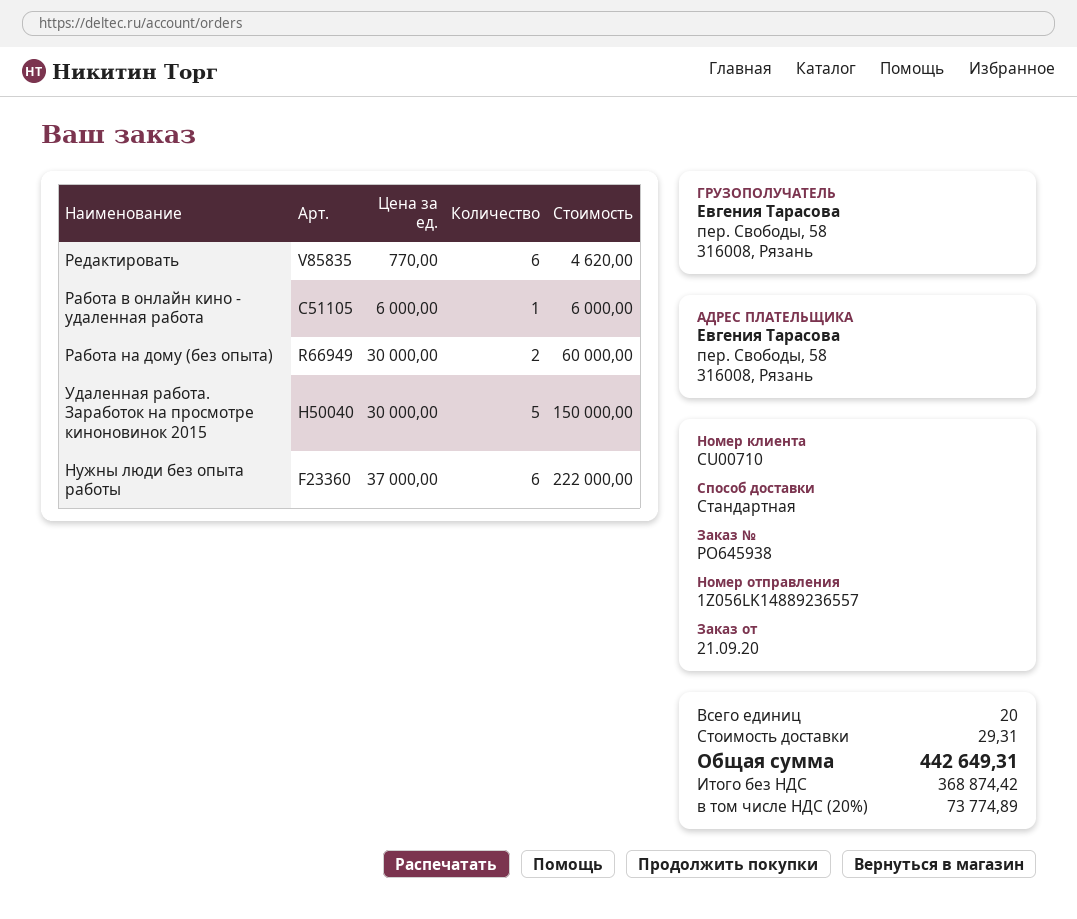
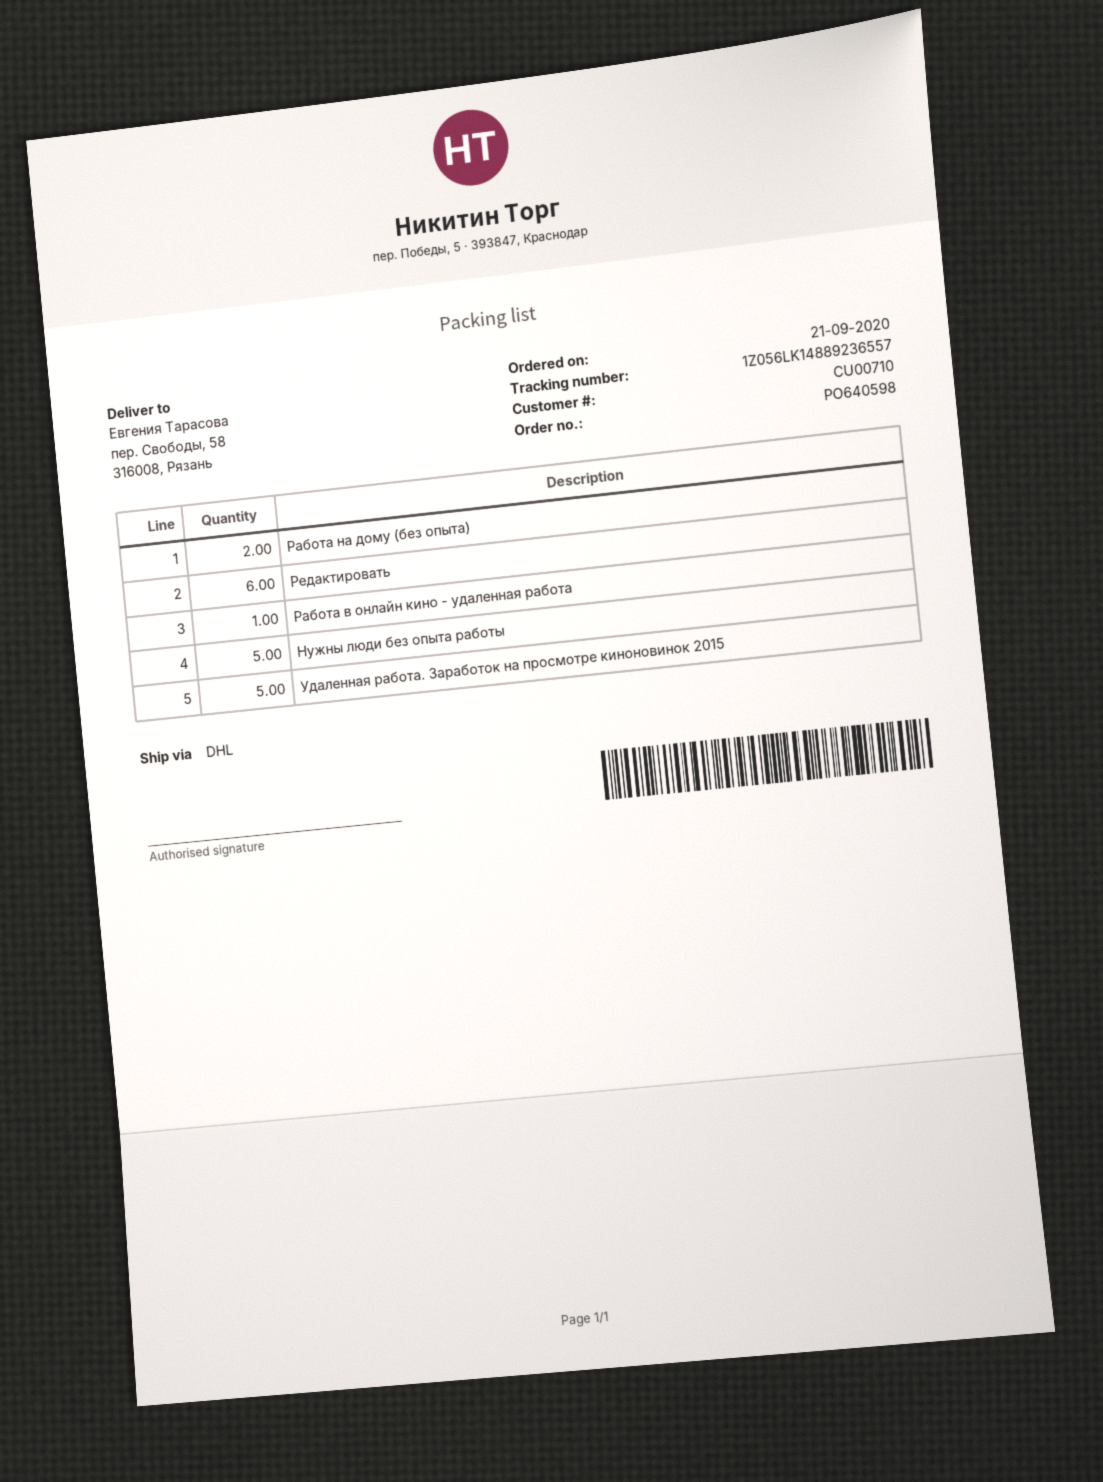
order number: PO645938 -> PO640598
shipping method: standard -> DHL
Нужны люди без опыта работы: 6 -> 5

